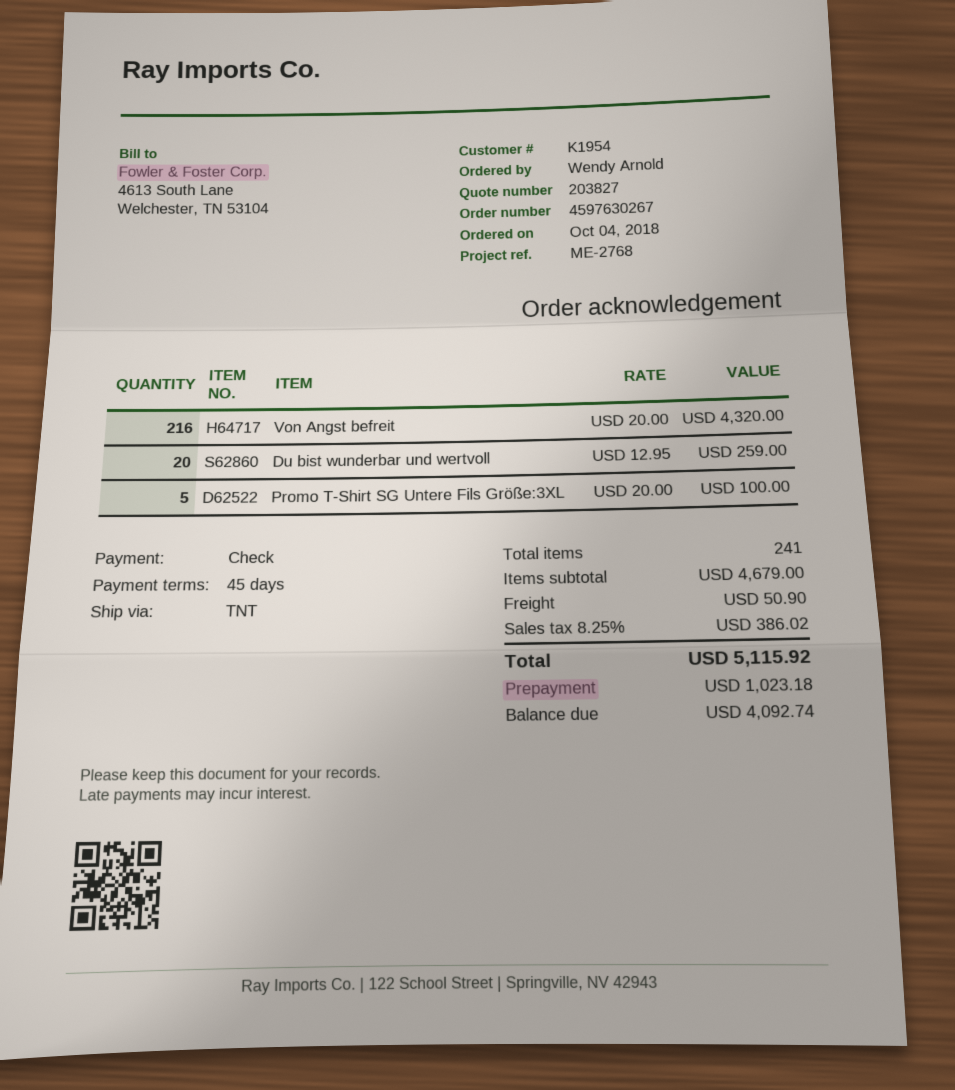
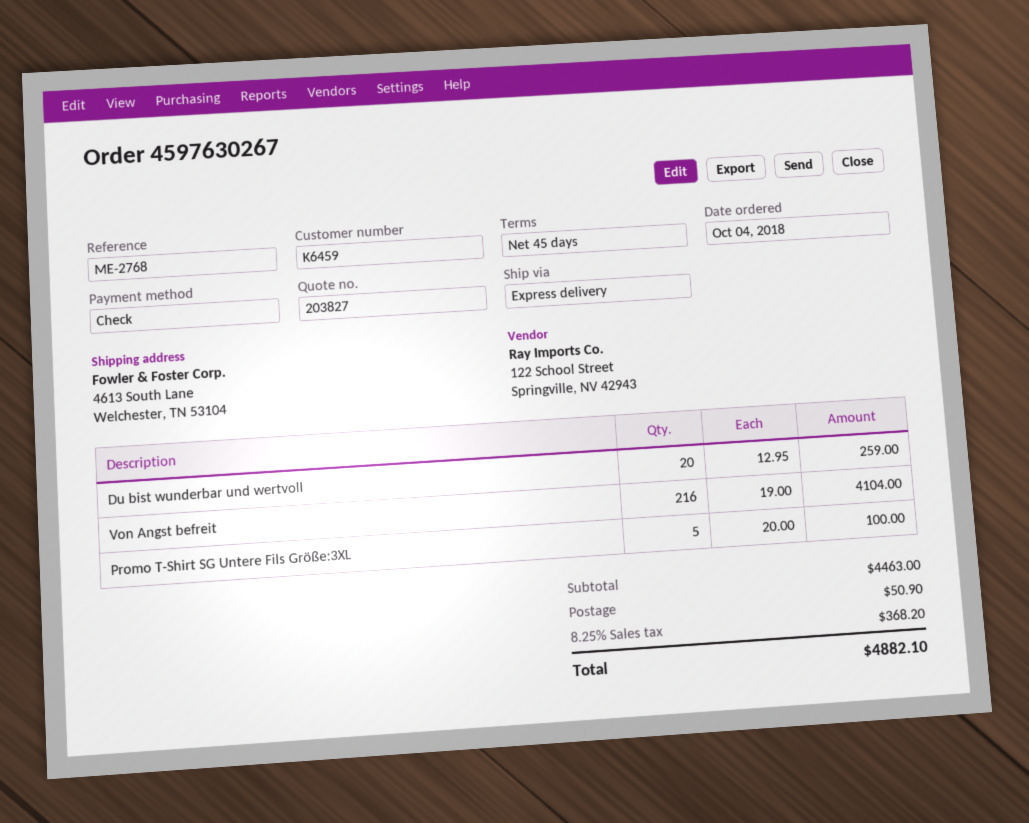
customer number: K1954 -> K6459
shipping method: TNT -> express
Von Angst befreit: 216 x 20.00 = 4320.00 -> 216 x 19.00 = 4104.00
subtotal: 4679.00 -> 4463.00
tax: 8.25% = 386.02 -> 8.25% = 368.20
total: 5115.92 -> 4882.10

